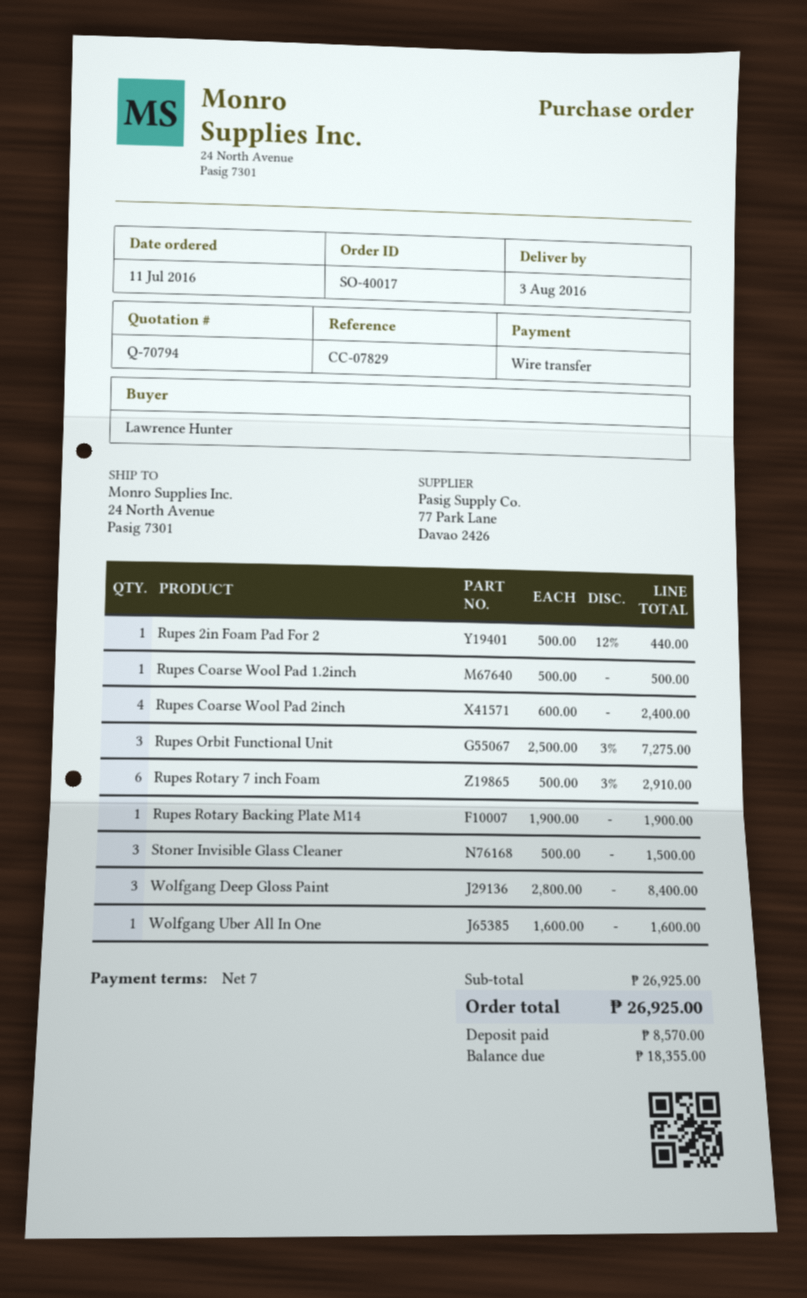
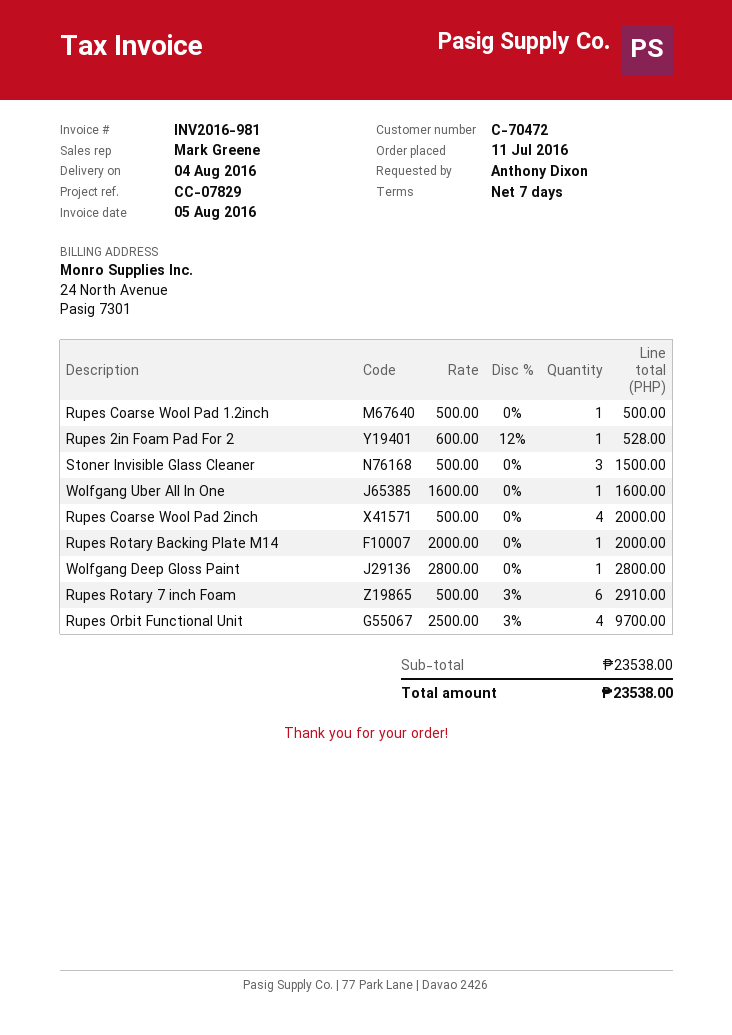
delivery date: 2016-08-03 -> 2016-08-04
ordered by: Lawrence Hunter -> Anthony Dixon
Rupes 2in Foam Pad For 2: 1 x 500.00 - 12% = 440.00 -> 1 x 600.00 - 12% = 528.00
Rupes Coarse Wool Pad 2inch: 4 x 600.00 = 2400.00 -> 4 x 500.00 = 2000.00
Rupes Orbit Functional Unit: 3 x 2500.00 - 3% = 7275.00 -> 4 x 2500.00 - 3% = 9700.00
Rupes Rotary Backing Plate M14: 1 x 1900.00 = 1900.00 -> 1 x 2000.00 = 2000.00
Wolfgang Deep Gloss Paint: 3 x 2800.00 = 8400.00 -> 1 x 2800.00 = 2800.00
subtotal: 26925.00 -> 23538.00
total: 26925.00 -> 23538.00

